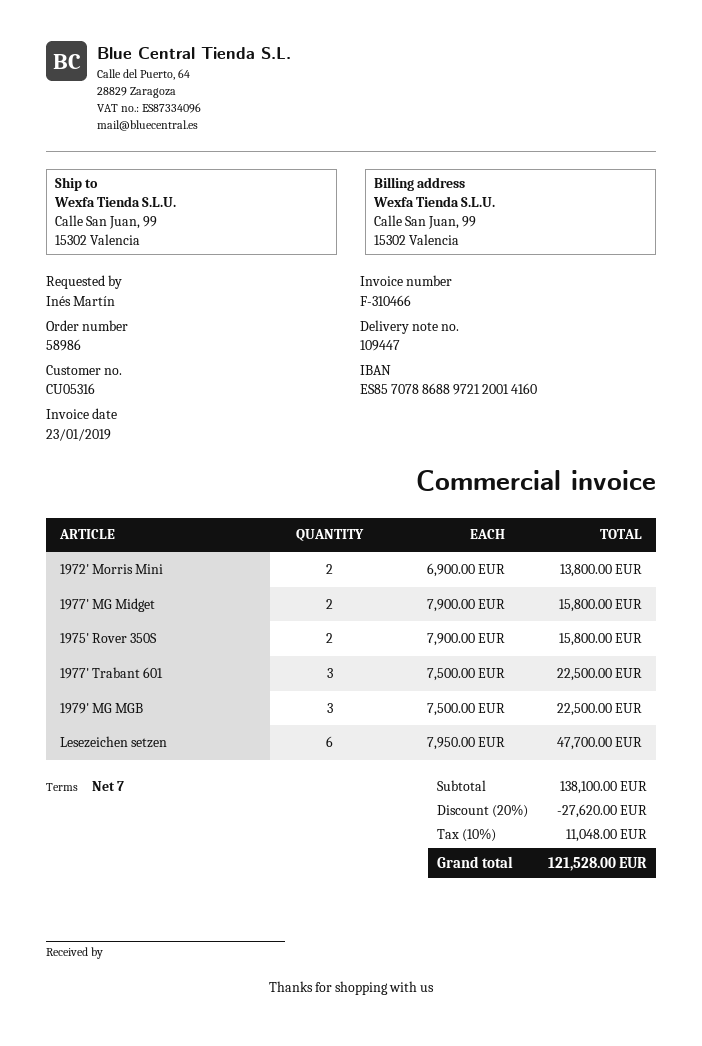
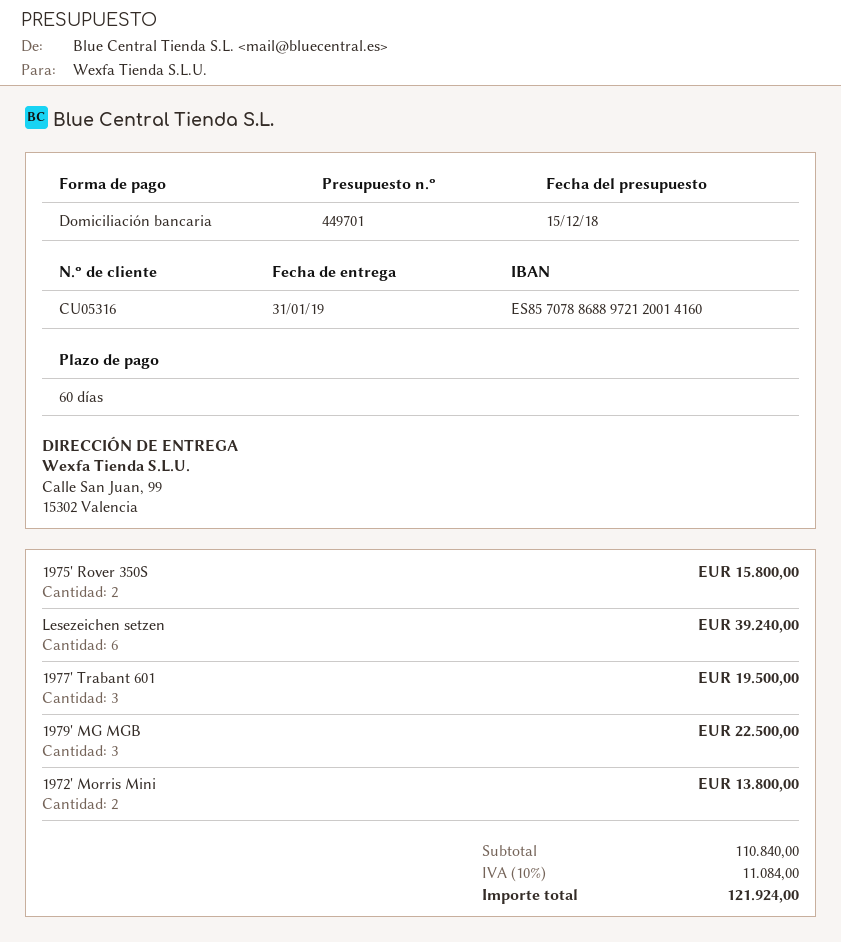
payment terms: 7 days -> 60 days
1977' MG Midget: 2 for 15800.00 -> none
1977' Trabant 601: 3 for 22500.00 -> 3 for 19500.00
Lesezeichen setzen: 6 for 47700.00 -> 6 for 39240.00
subtotal: 138100.00 -> 110840.00
discount: 20% = 27620.00 -> none
tax: 10% = 11048.00 -> 10% = 11084.00
total: 121528.00 -> 121924.00

